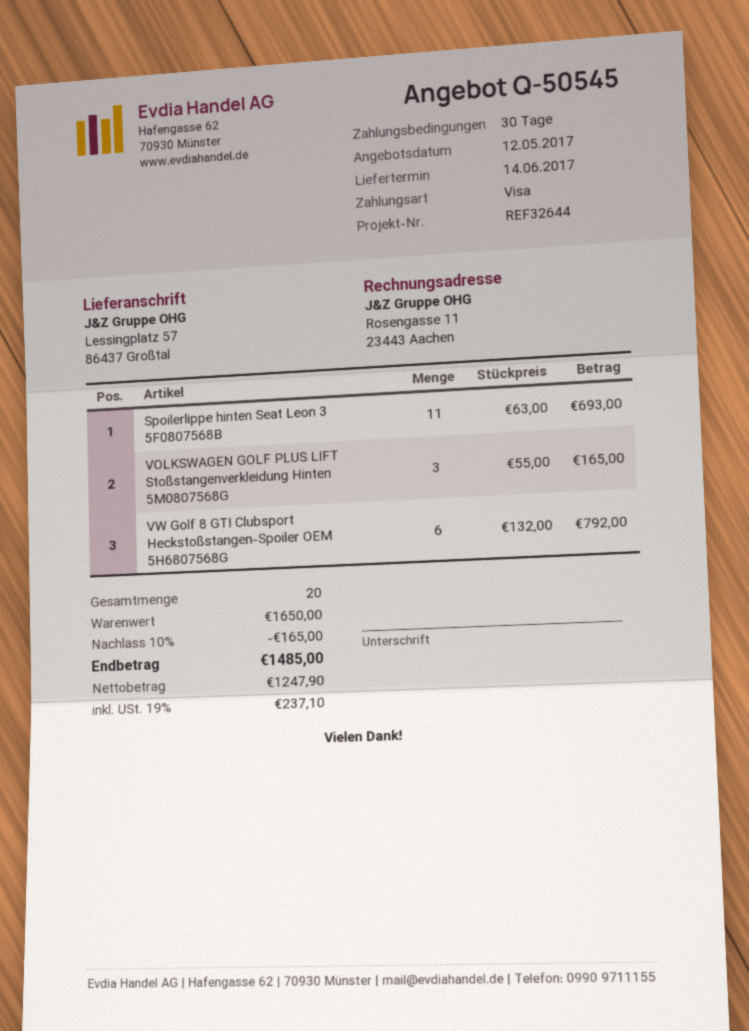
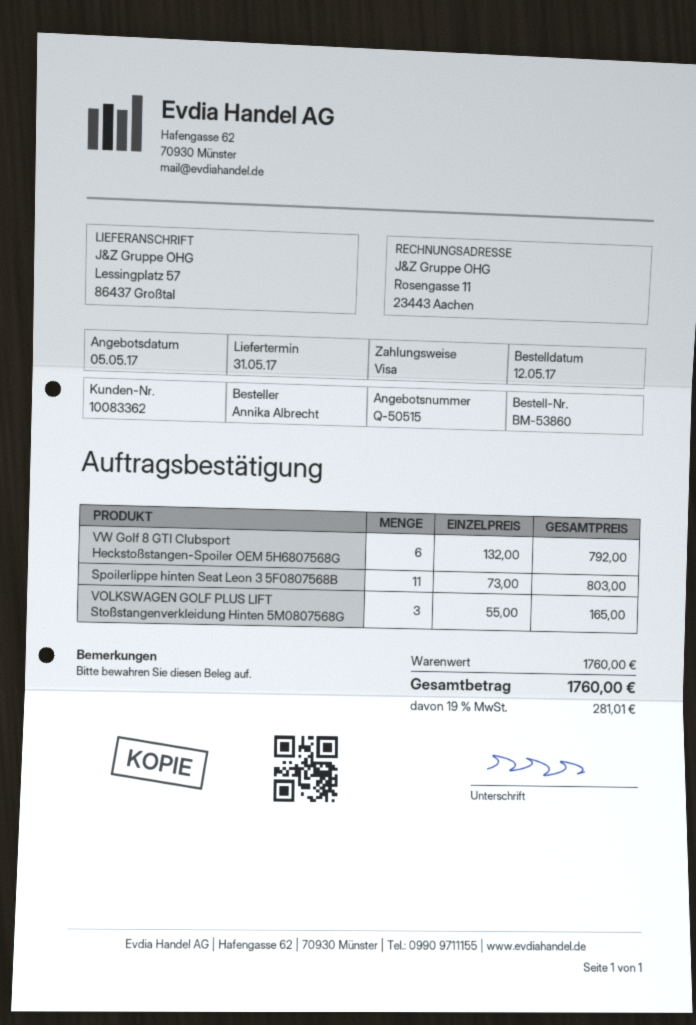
quote number: Q-50545 -> Q-50515
quote date: 2017-05-12 -> 2017-05-05
delivery date: 2017-06-14 -> 2017-05-31
Spoilerlippe hinten Seat Leon 3 5F0807568B: 11 x 63.00 = 693.00 -> 11 x 73.00 = 803.00
subtotal: 1650.00 -> 1760.00
discount: 10% = 165.00 -> none
tax: 19% = 237.10 -> 19% = 281.01
total: 1485.00 -> 1760.00

